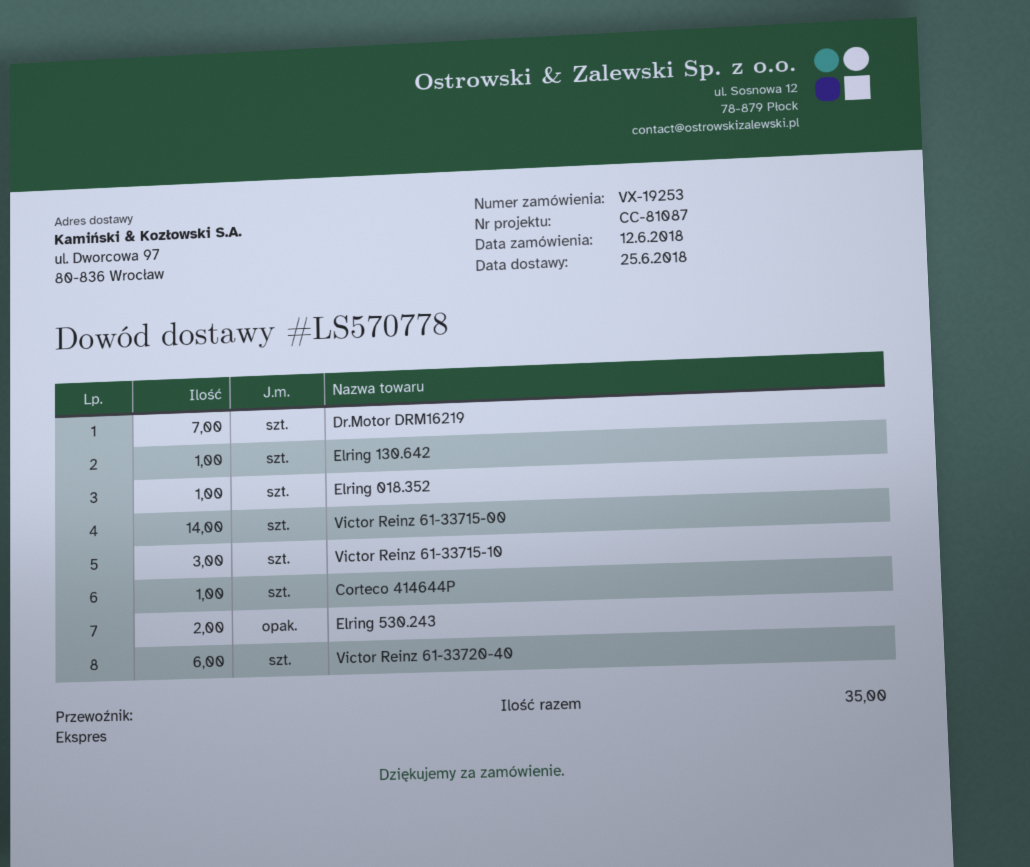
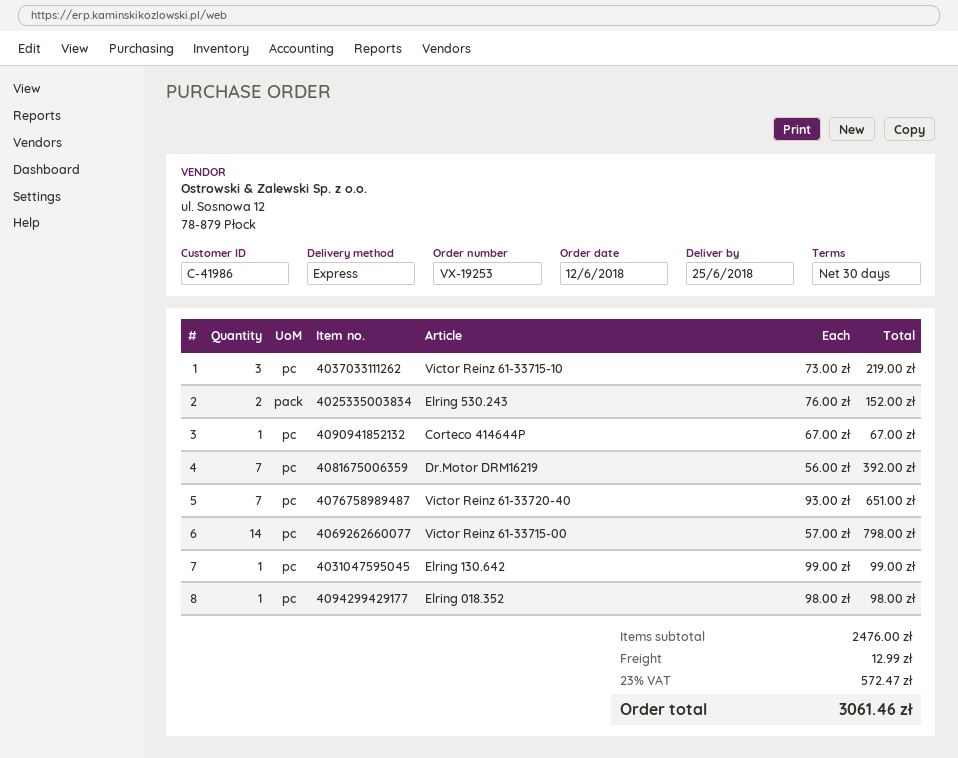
Victor Reinz 61-33720-40: 6 -> 7

